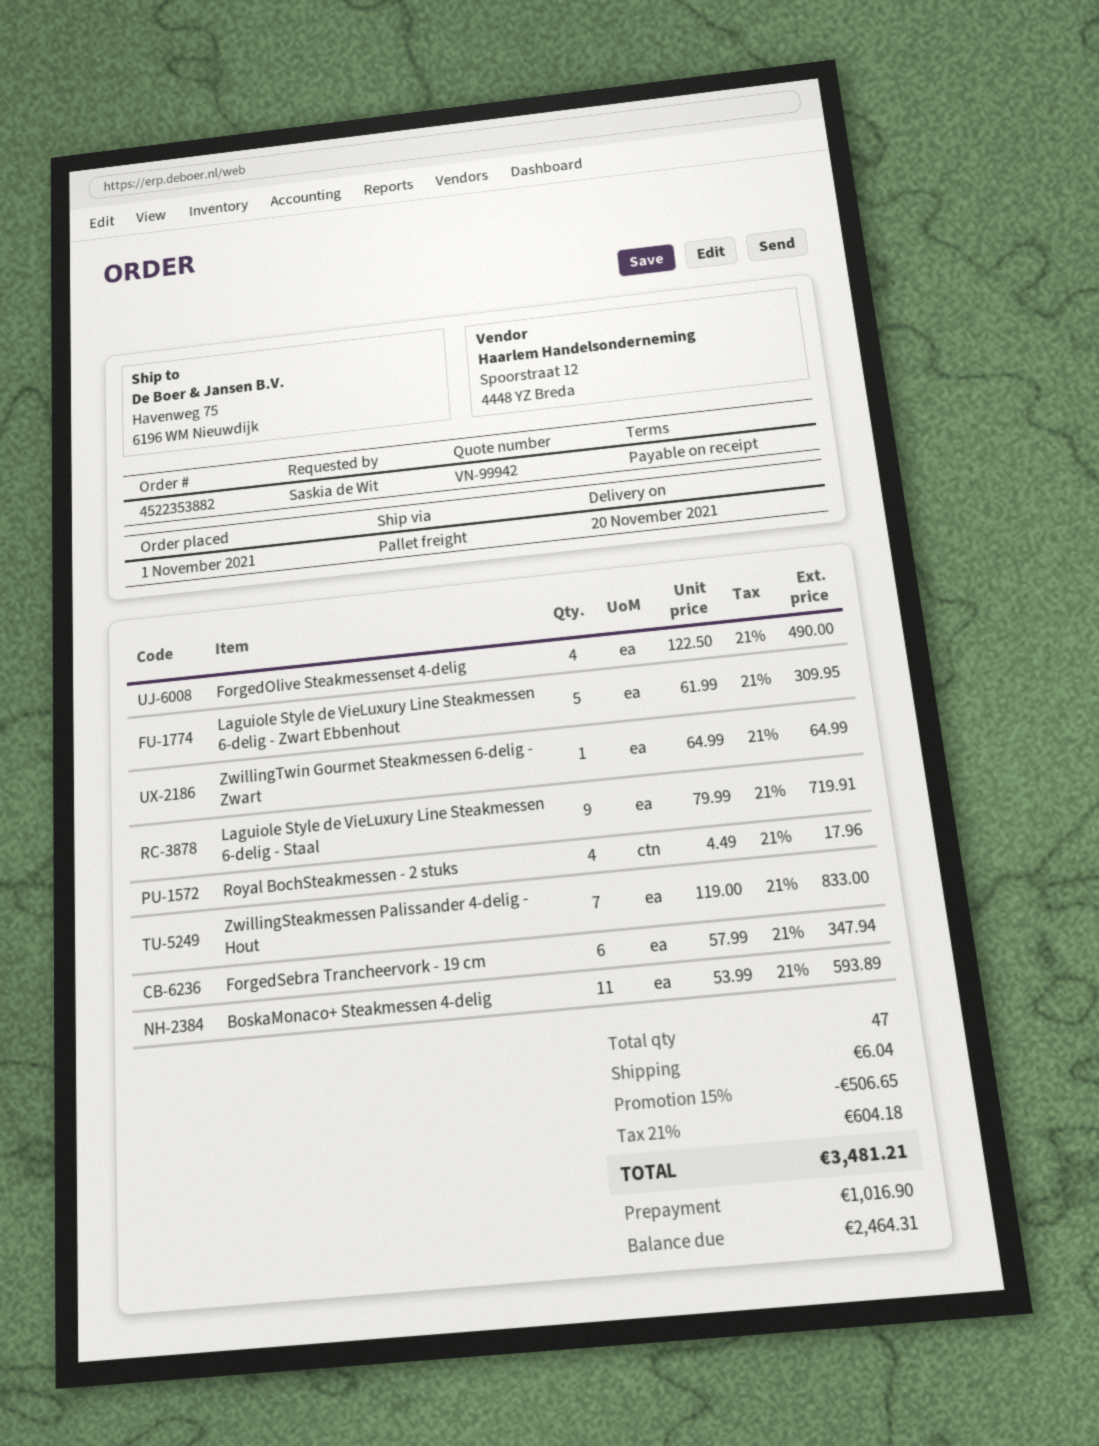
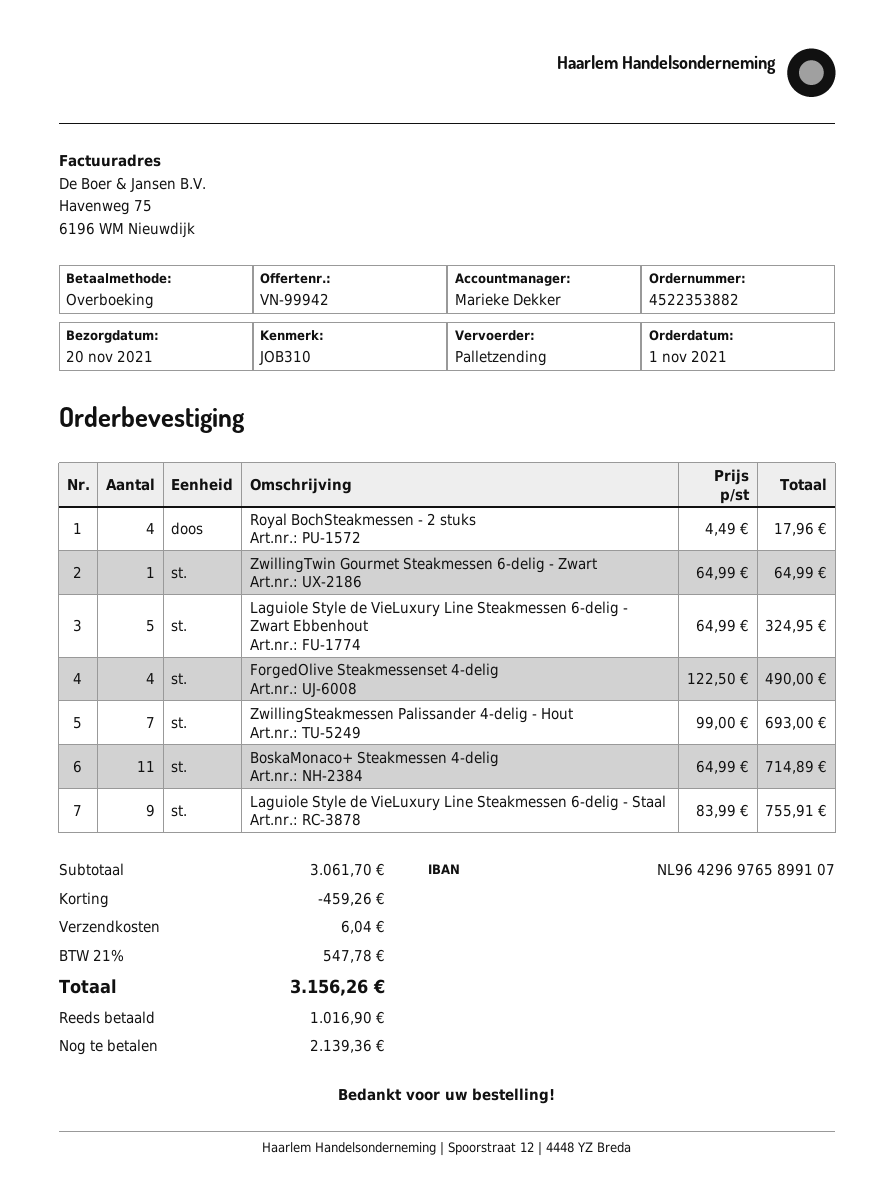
Laguiole Style de VieLuxury Line Steakmessen 6-delig - Zwart Ebbenhout: 5 x 61.99 = 309.95 -> 5 x 64.99 = 324.95
Laguiole Style de VieLuxury Line Steakmessen 6-delig - Staal: 9 x 79.99 = 719.91 -> 9 x 83.99 = 755.91
ZwillingSteakmessen Palissander 4-delig - Hout: 7 x 119.00 = 833.00 -> 7 x 99.00 = 693.00
ForgedSebra Trancheervork - 19 cm: 6 x 57.99 = 347.94 -> none
BoskaMonaco+ Steakmessen 4-delig: 11 x 53.99 = 593.89 -> 11 x 64.99 = 714.89
discount: 506.65 -> 459.26
tax: 21% = 604.18 -> 21% = 547.78
total: 3481.21 -> 3156.26
balance: 2464.31 -> 2139.36

